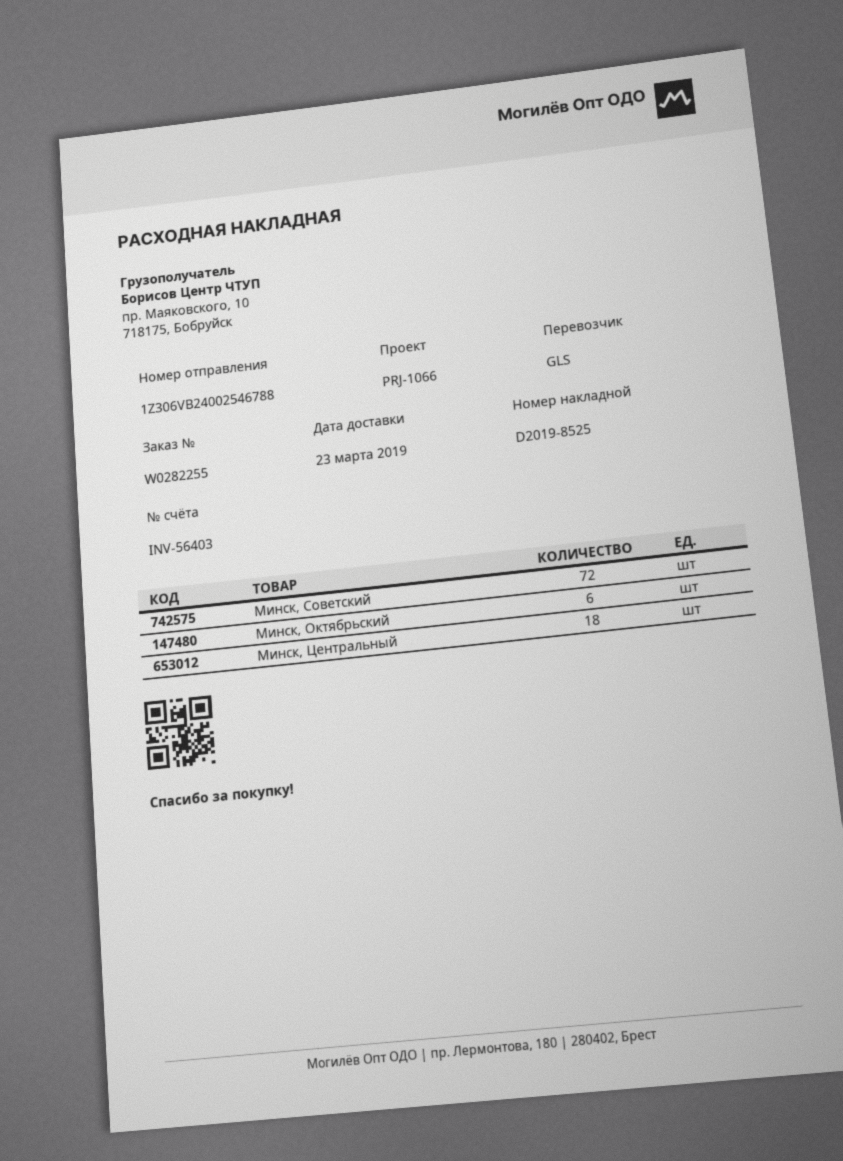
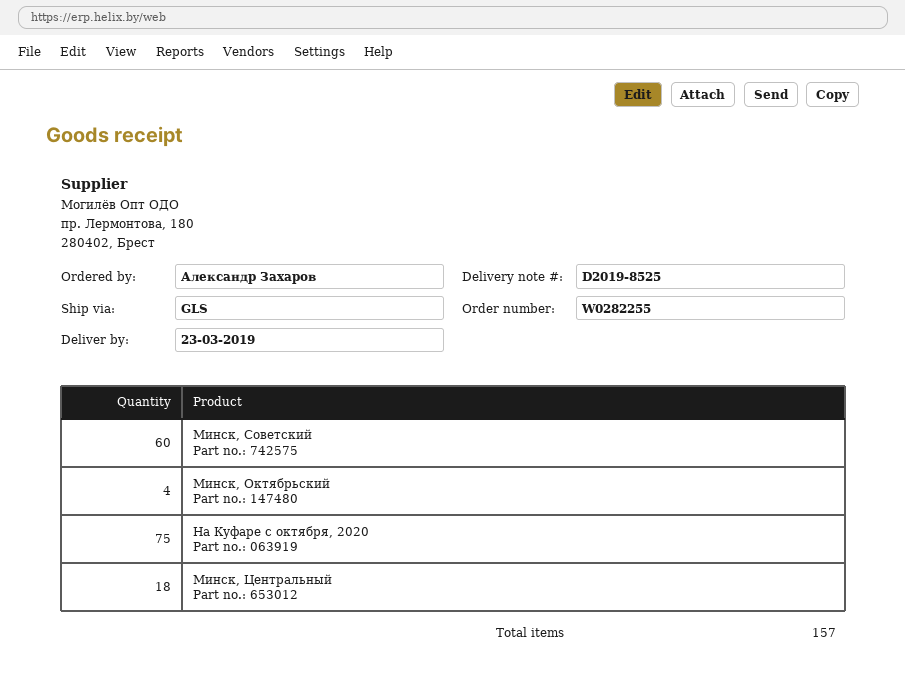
Минск, Советский: 72 -> 60
Минск, Октябрьский: 6 -> 4
На Куфаре с октября, 2020: none -> 75

